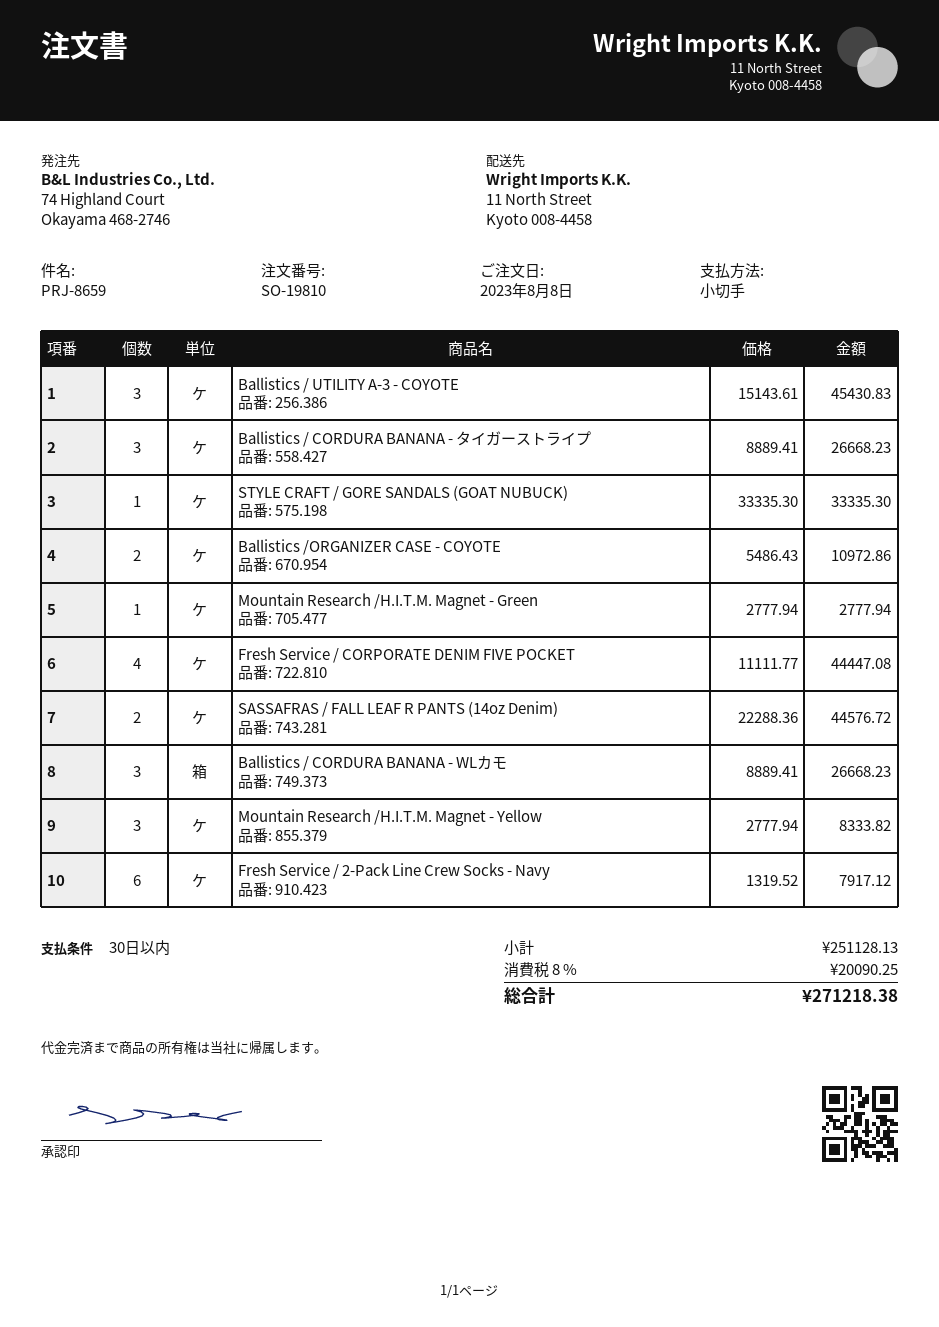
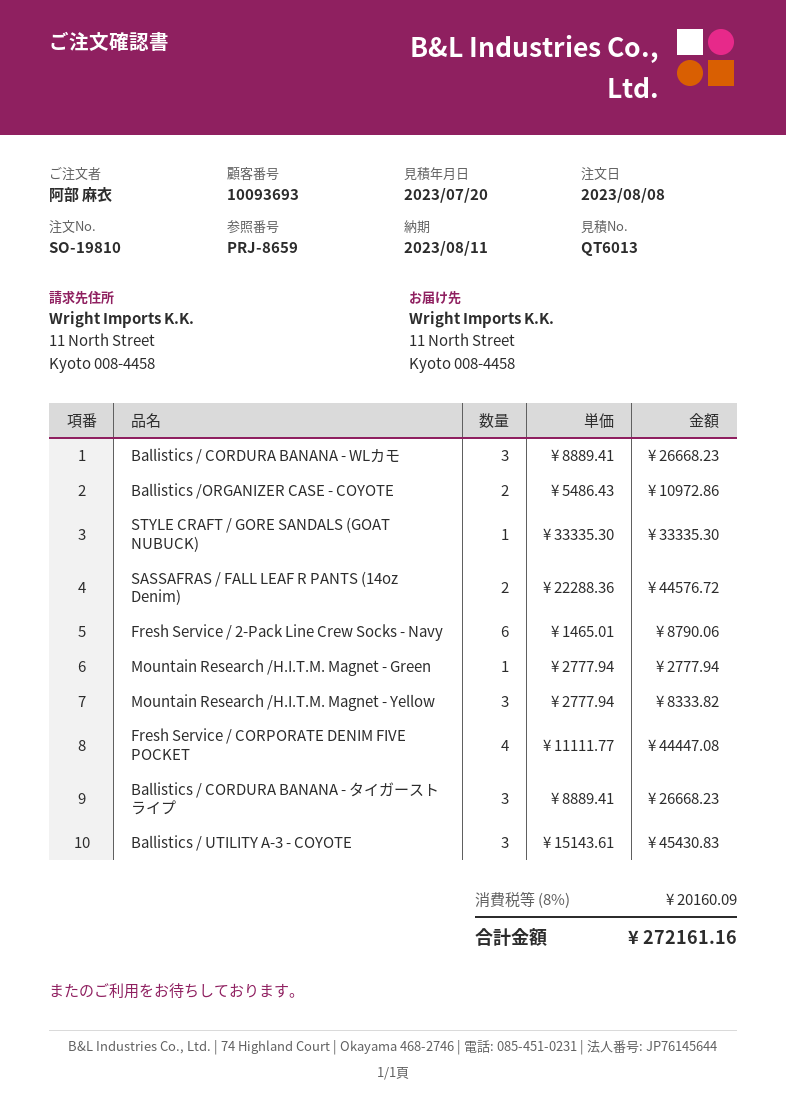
Fresh Service / 2-Pack Line Crew Socks - Navy: 6 x 1319.52 = 7917.12 -> 6 x 1465.01 = 8790.06
tax: 8% = 20090.25 -> 8% = 20160.09
total: 271218.38 -> 272161.16

